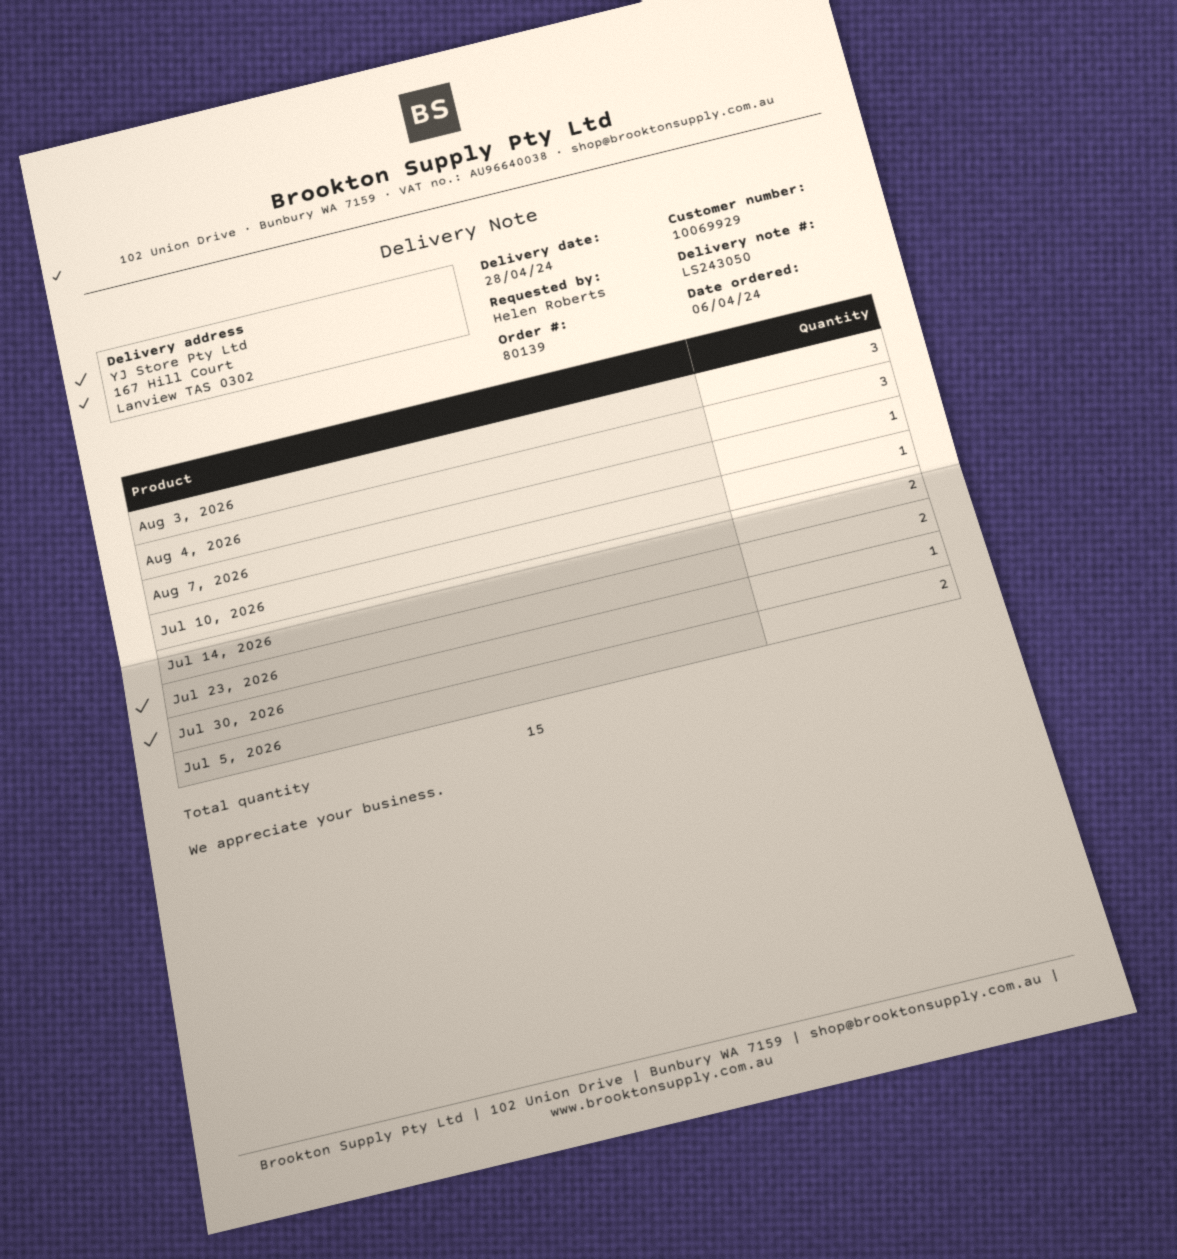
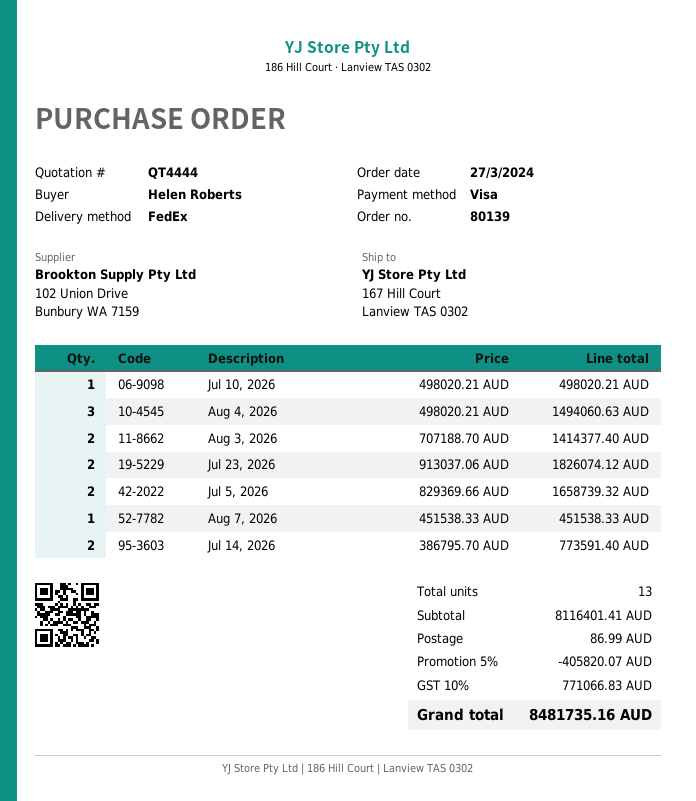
order date: 2024-04-06 -> 2024-03-27
Aug 3, 2026: 3 -> 2
Jul 30, 2026: 1 -> none
total quantity: 15 -> 13

